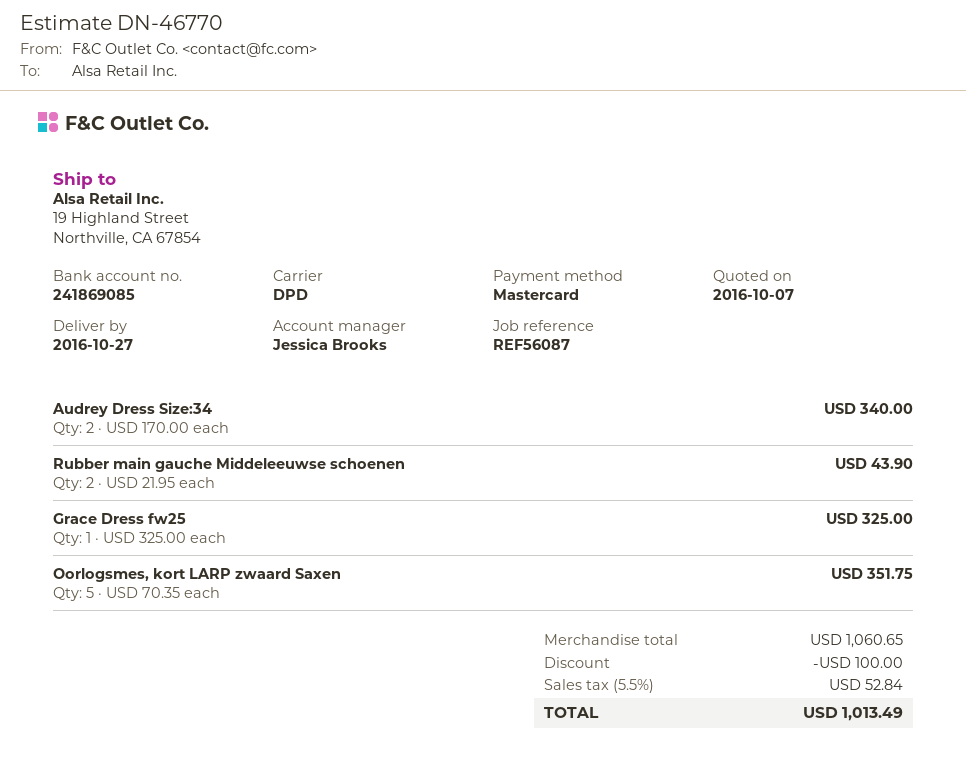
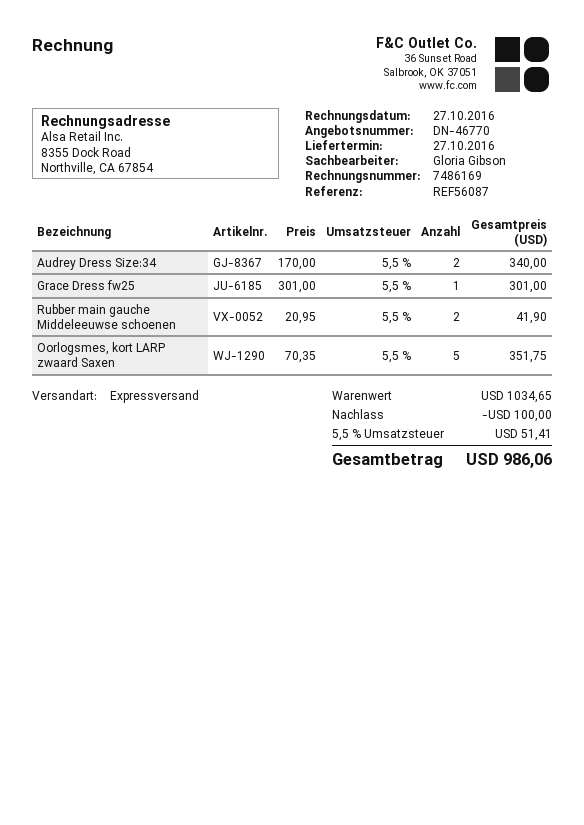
sales rep: Jessica Brooks -> Gloria Gibson
shipping method: DPD -> express
Rubber main gauche Middeleeuwse schoenen: 2 x 21.95 = 43.90 -> 2 x 20.95 = 41.90
Grace Dress fw25: 1 x 325.00 = 325.00 -> 1 x 301.00 = 301.00
subtotal: 1060.65 -> 1034.65
tax: 5.5% = 52.84 -> 5.5% = 51.41
total: 1013.49 -> 986.06

